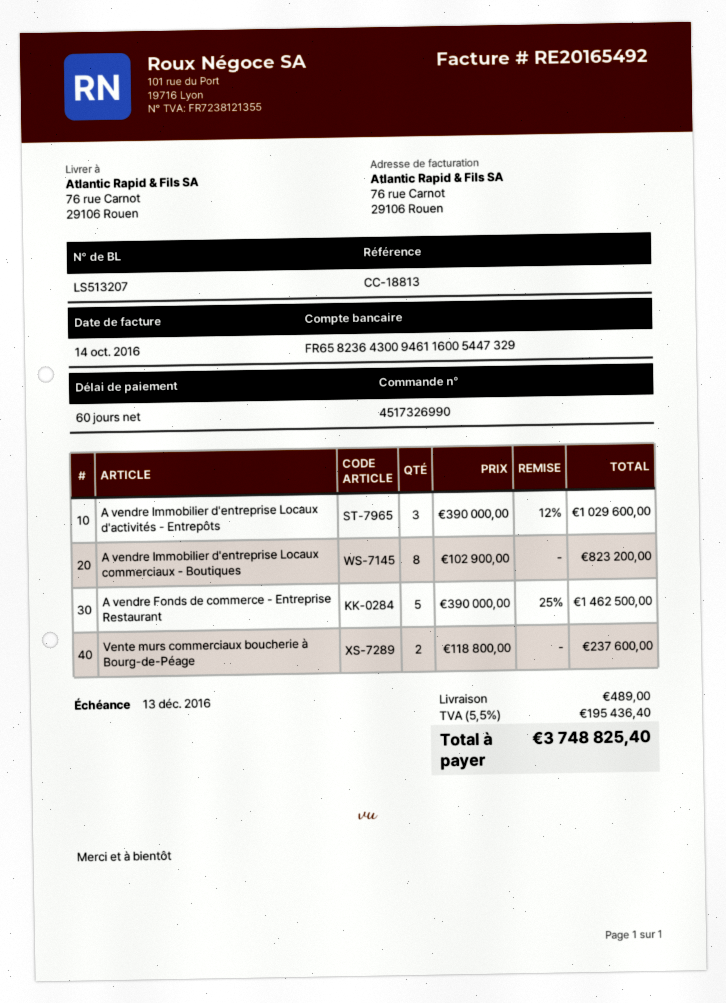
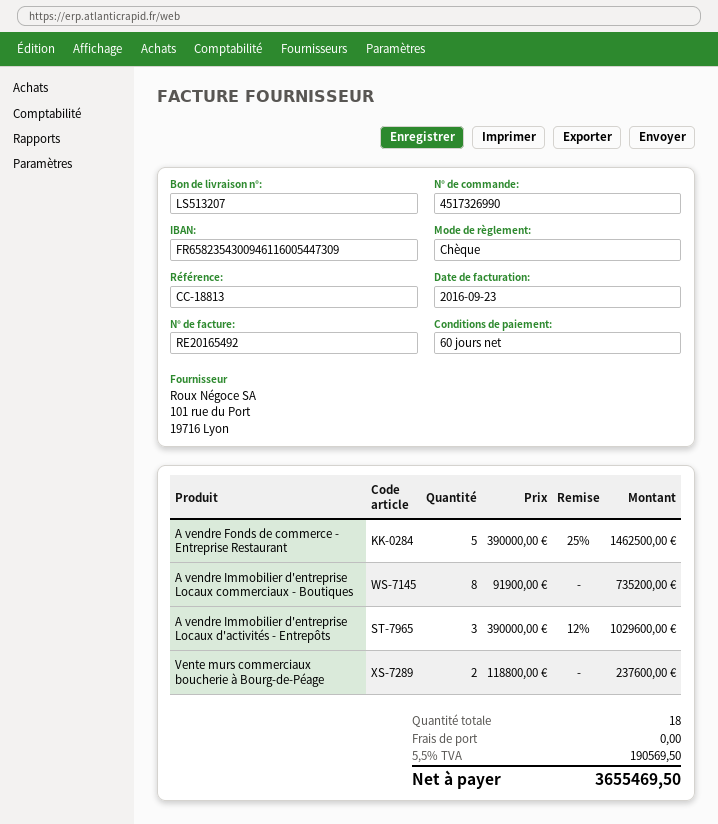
invoice date: 2016-10-14 -> 2016-09-23
bank account: FR6582364300946116005447329 -> FR6582354300946116005447309
A vendre Immobilier d'entreprise Locaux commerciaux - Boutiques: 8 x 102900.00 = 823200.00 -> 8 x 91900.00 = 735200.00
shipping: 489.00 -> 0.00
tax: 5.5% = 195436.40 -> 5.5% = 190569.50
total: 3748825.40 -> 3655469.50

